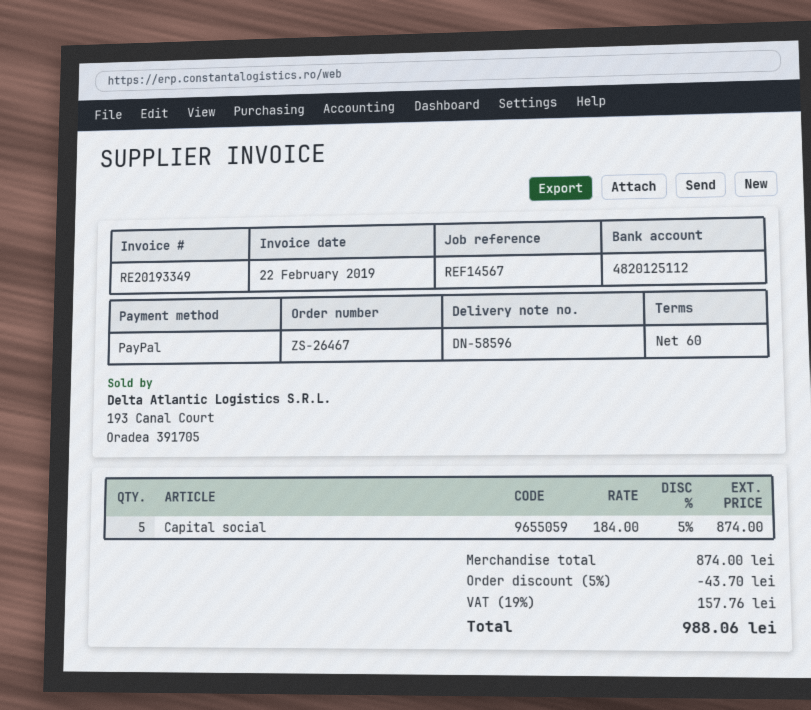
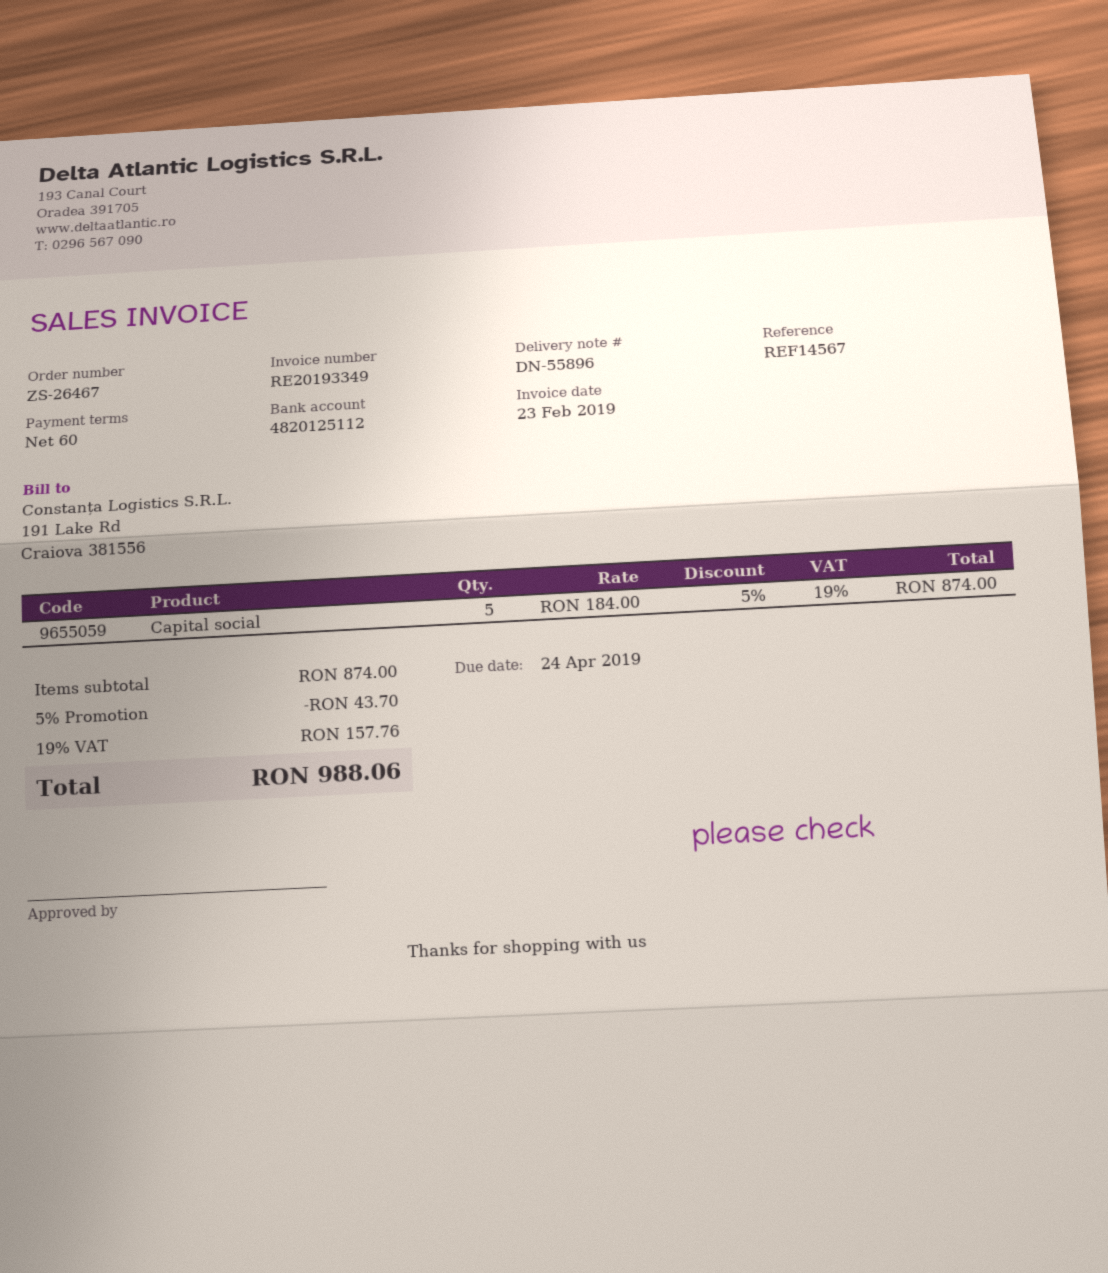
delivery note number: DN-58596 -> DN-55896
invoice date: 2019-02-22 -> 2019-02-23

